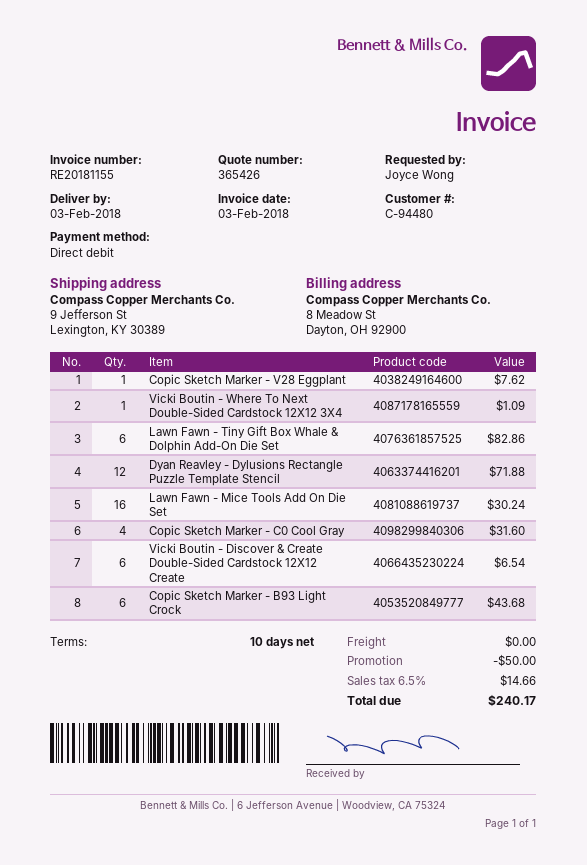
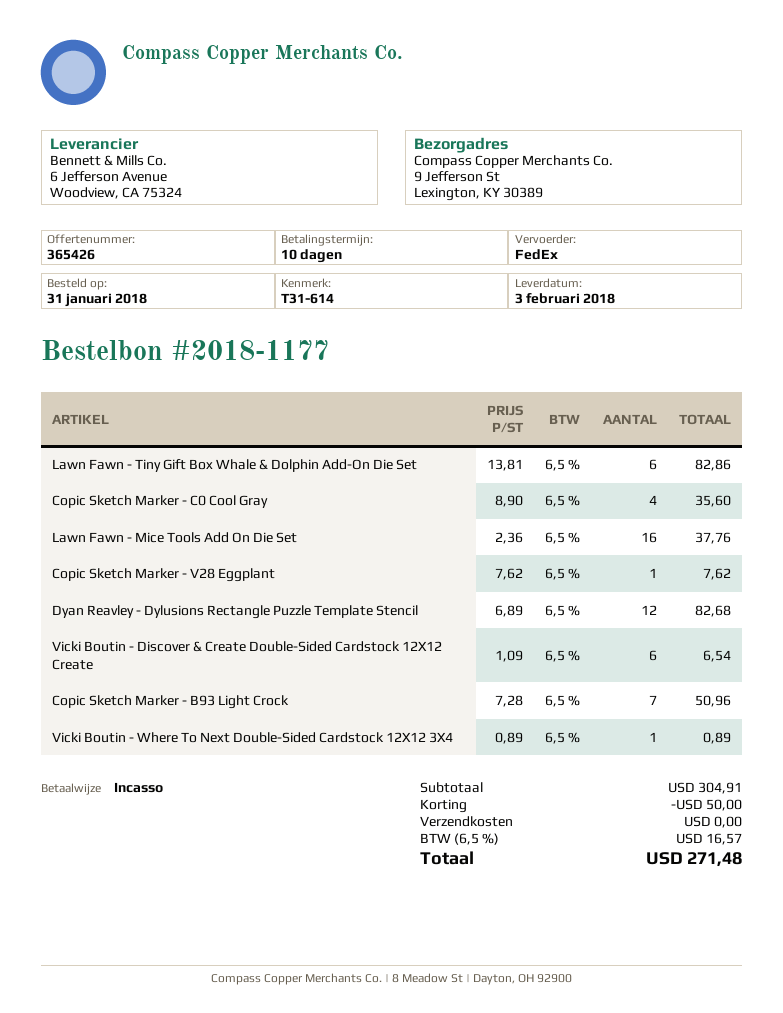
Vicki Boutin - Where To Next Double-Sided Cardstock 12X12 3X4: 1 for 1.09 -> 1 for 0.89
Dyan Reavley - Dylusions Rectangle Puzzle Template Stencil: 12 for 71.88 -> 12 for 82.68
Lawn Fawn - Mice Tools Add On Die Set: 16 for 30.24 -> 16 for 37.76
Copic Sketch Marker - C0 Cool Gray: 4 for 31.60 -> 4 for 35.60
Copic Sketch Marker - B93 Light Crock: 6 for 43.68 -> 7 for 50.96
tax: 6.5% = 14.66 -> 6.5% = 16.57
total: 240.17 -> 271.48

